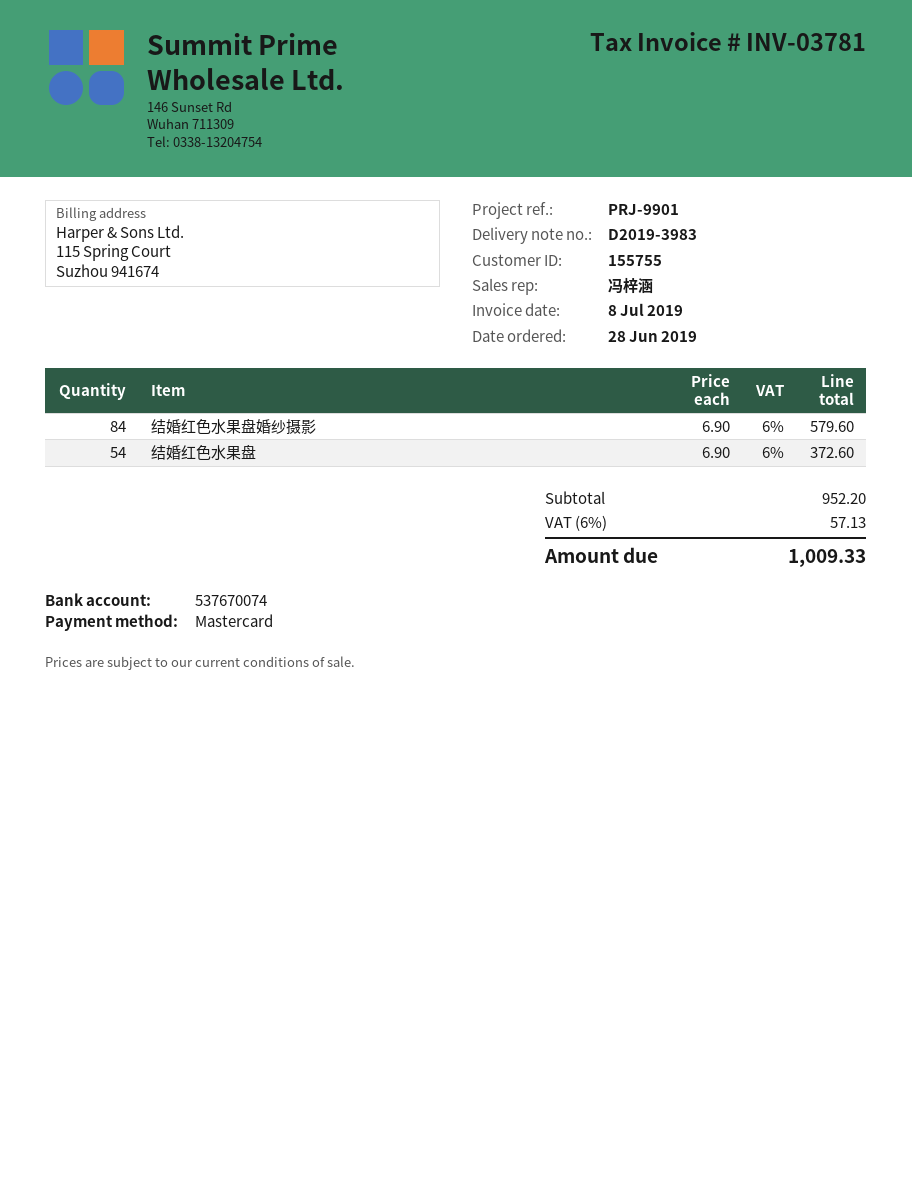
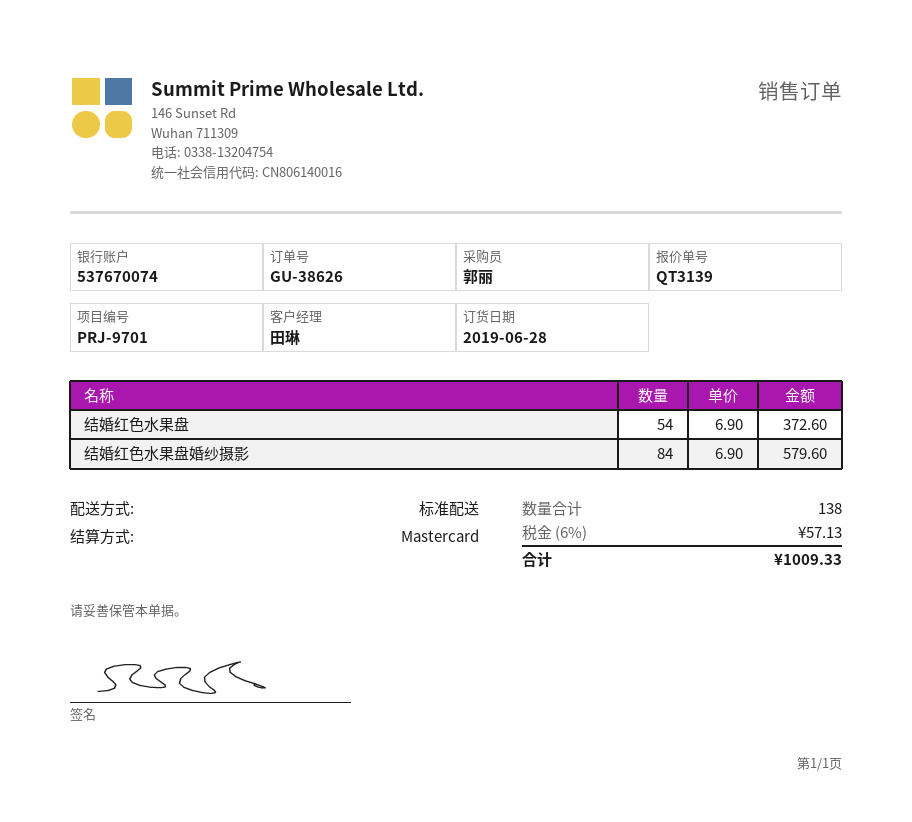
reference: PRJ-9901 -> PRJ-9701
sales rep: 冯梓涵 -> 田琳

